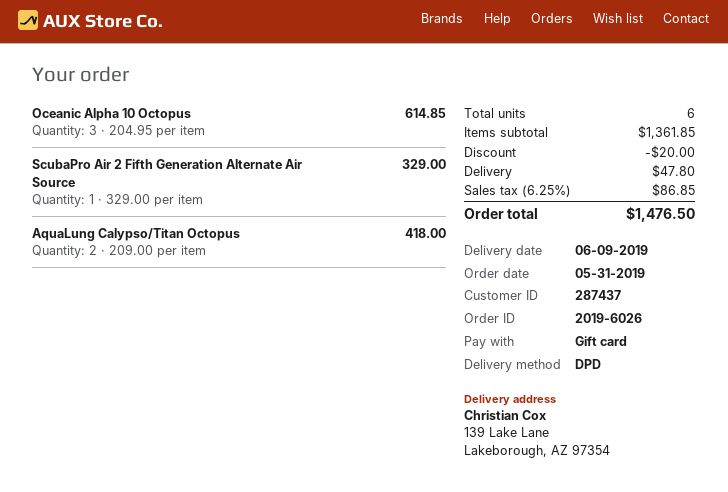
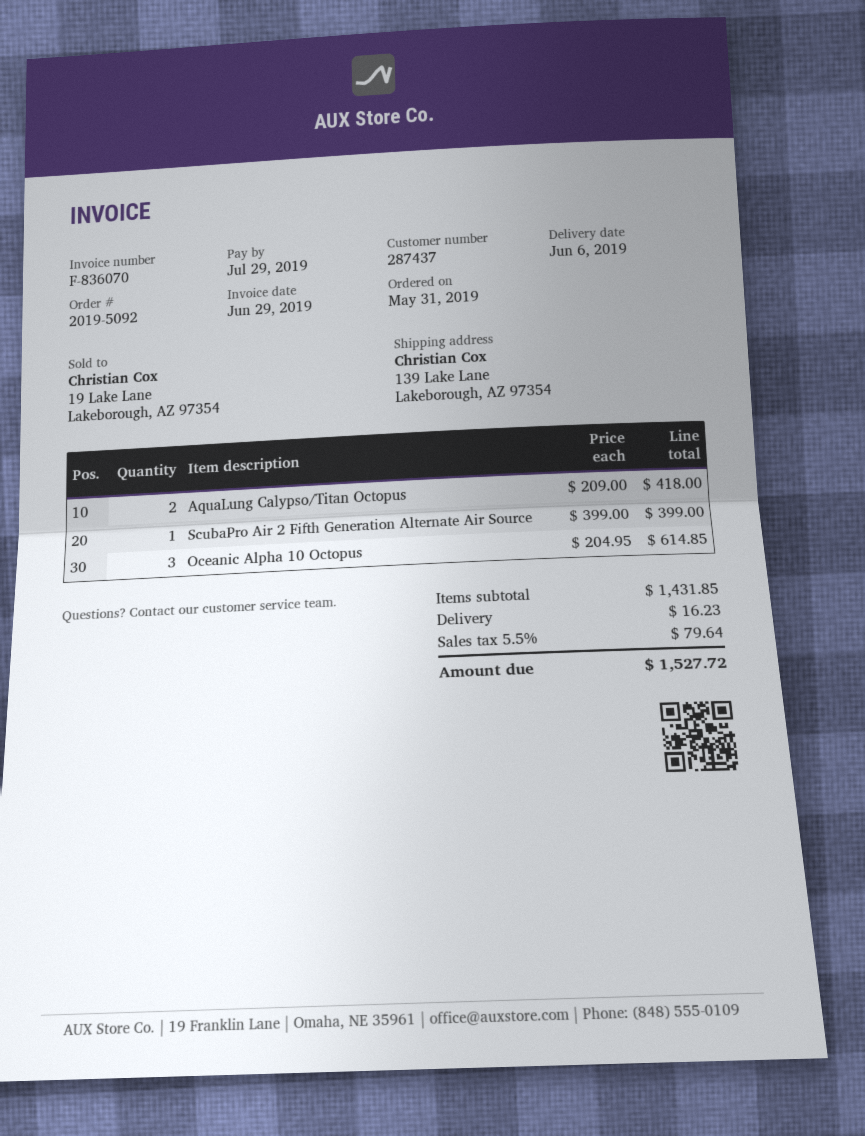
order number: 2019-6026 -> 2019-5092
delivery date: 2019-06-09 -> 2019-06-06
ScubaPro Air 2 Fifth Generation Alternate Air Source: 1 x 329.00 = 329.00 -> 1 x 399.00 = 399.00
subtotal: 1361.85 -> 1431.85
discount: 20.00 -> none
shipping: 47.80 -> 16.23
tax: 6.25% = 86.85 -> 5.5% = 79.64
total: 1476.50 -> 1527.72

